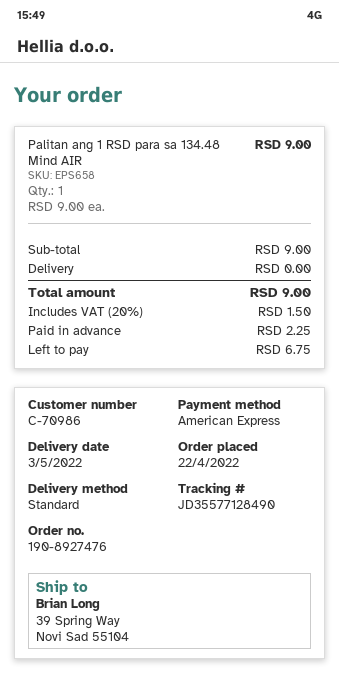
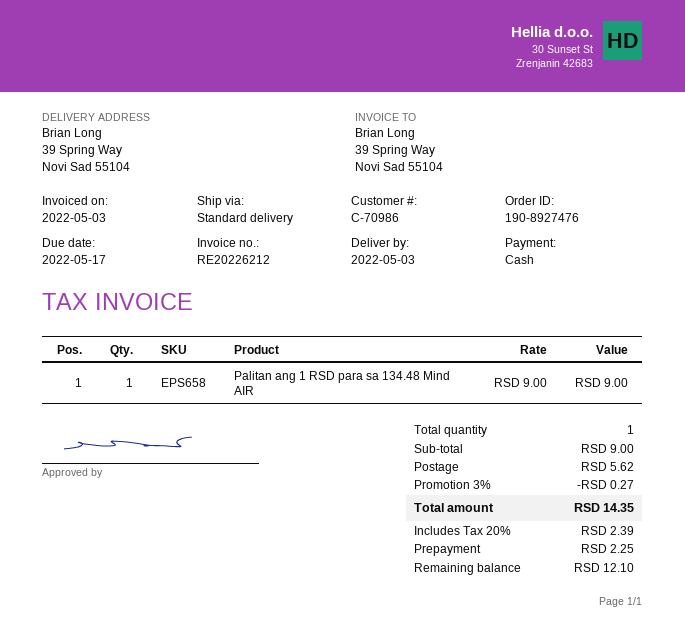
payment method: American Express -> cash
discount: none -> 3% = 0.27
shipping: 0.00 -> 5.62
tax: 20% = 1.50 -> 20% = 2.39
total: 9.00 -> 14.35
balance: 6.75 -> 12.10

